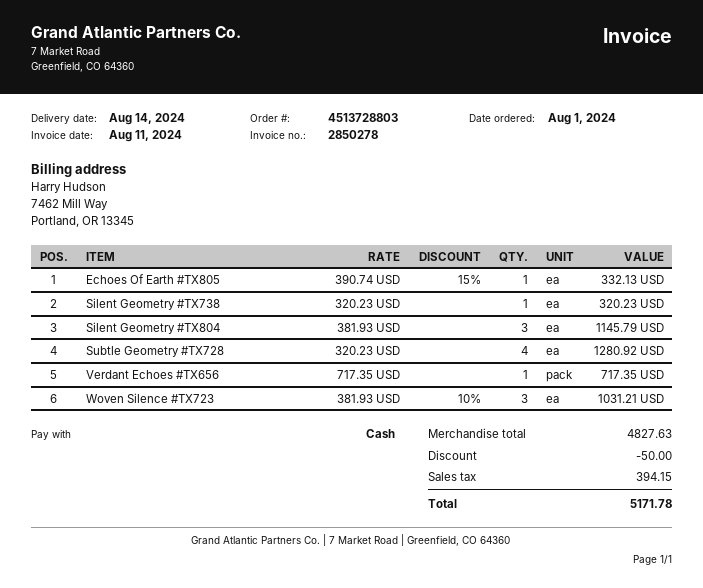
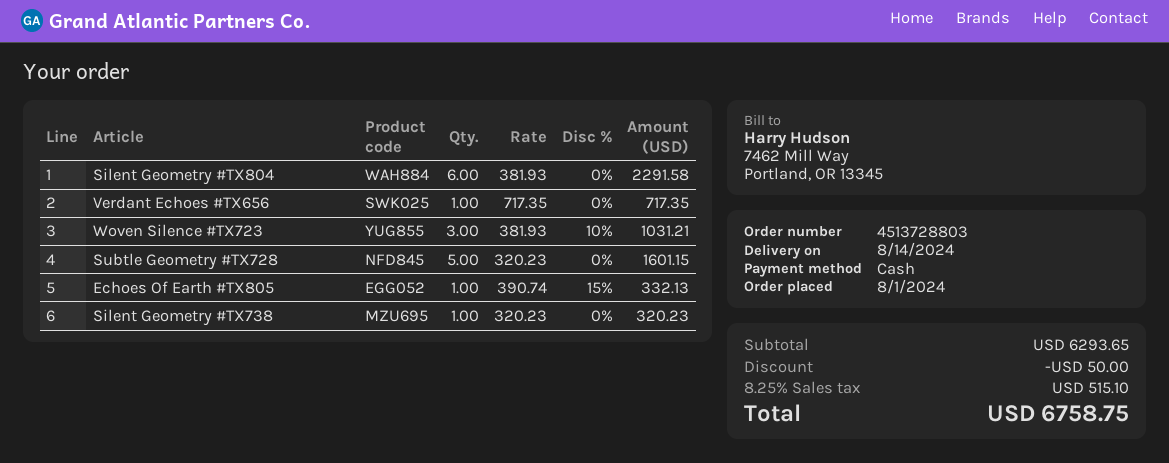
Silent Geometry #TX804: 3 x 381.93 = 1145.79 -> 6 x 381.93 = 2291.58
Subtle Geometry #TX728: 4 x 320.23 = 1280.92 -> 5 x 320.23 = 1601.15
subtotal: 4827.63 -> 6293.65
tax: 394.15 -> 515.10
total: 5171.78 -> 6758.75

